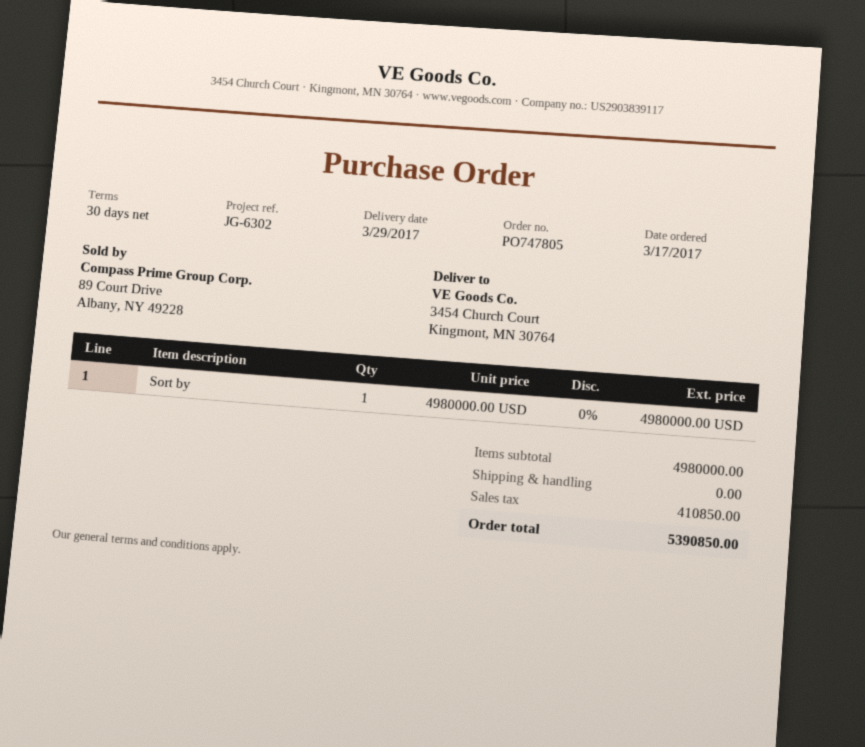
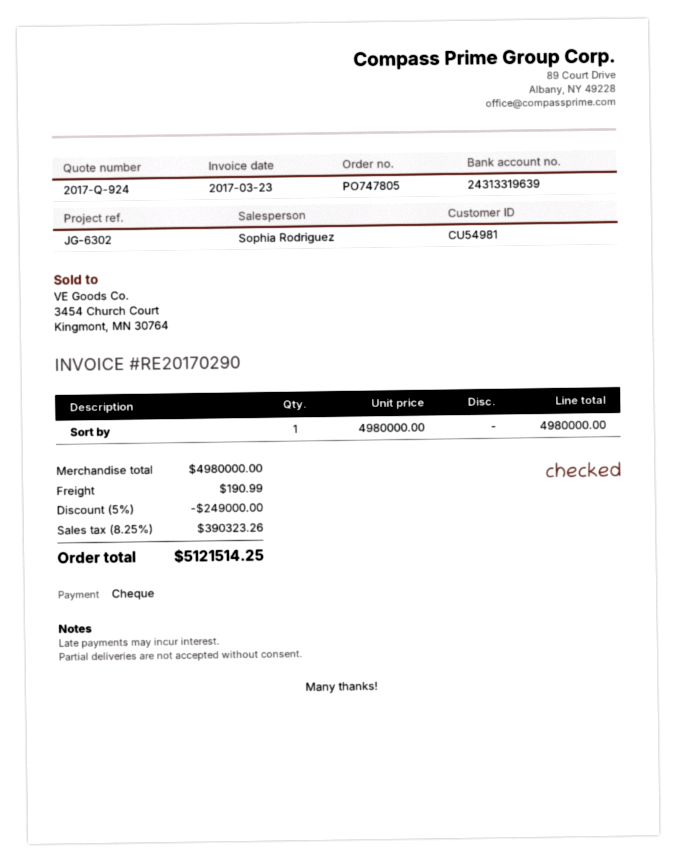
discount: none -> 5% = 249000.00
shipping: 0.00 -> 190.99
tax: 410850.00 -> 390323.26
total: 5390850.00 -> 5121514.25

